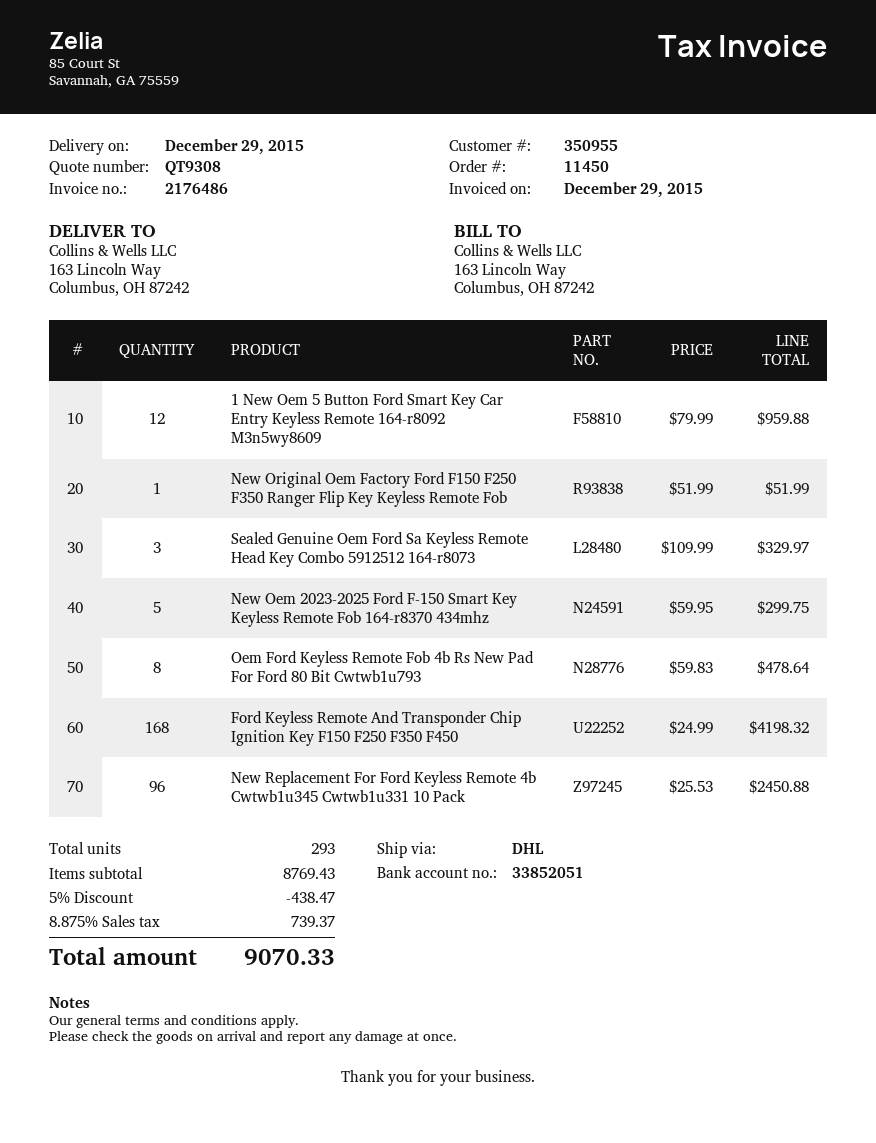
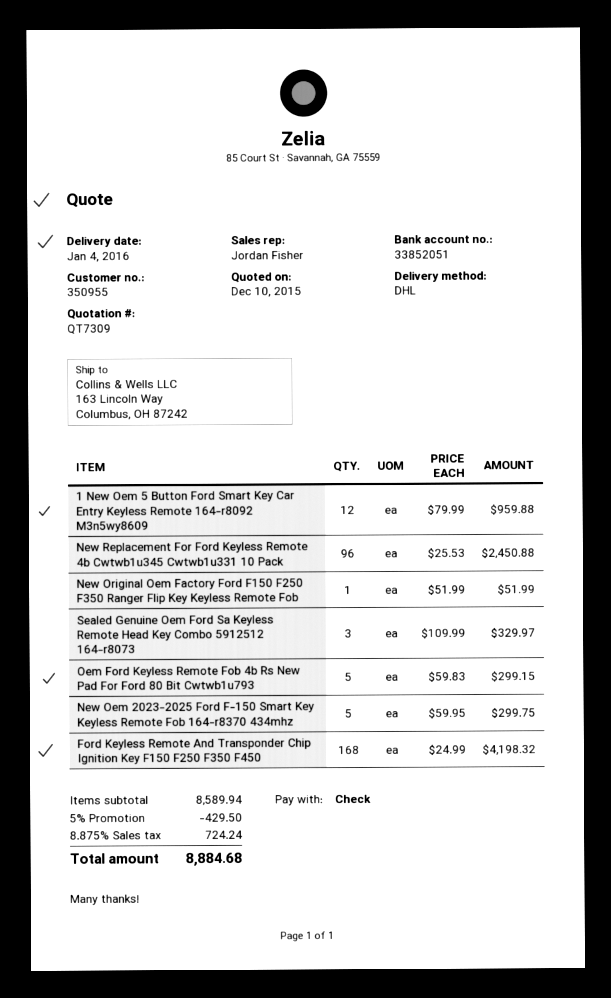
quote number: QT9308 -> QT7309
delivery date: 2015-12-29 -> 2016-01-04
Oem Ford Keyless Remote Fob 4b Rs New Pad For Ford 80 Bit Cwtwb1u793: 8 x 59.83 = 478.64 -> 5 x 59.83 = 299.15
subtotal: 8769.43 -> 8589.94
discount: 5% = 438.47 -> 5% = 429.50
tax: 8.875% = 739.37 -> 8.875% = 724.24
total: 9070.33 -> 8884.68

